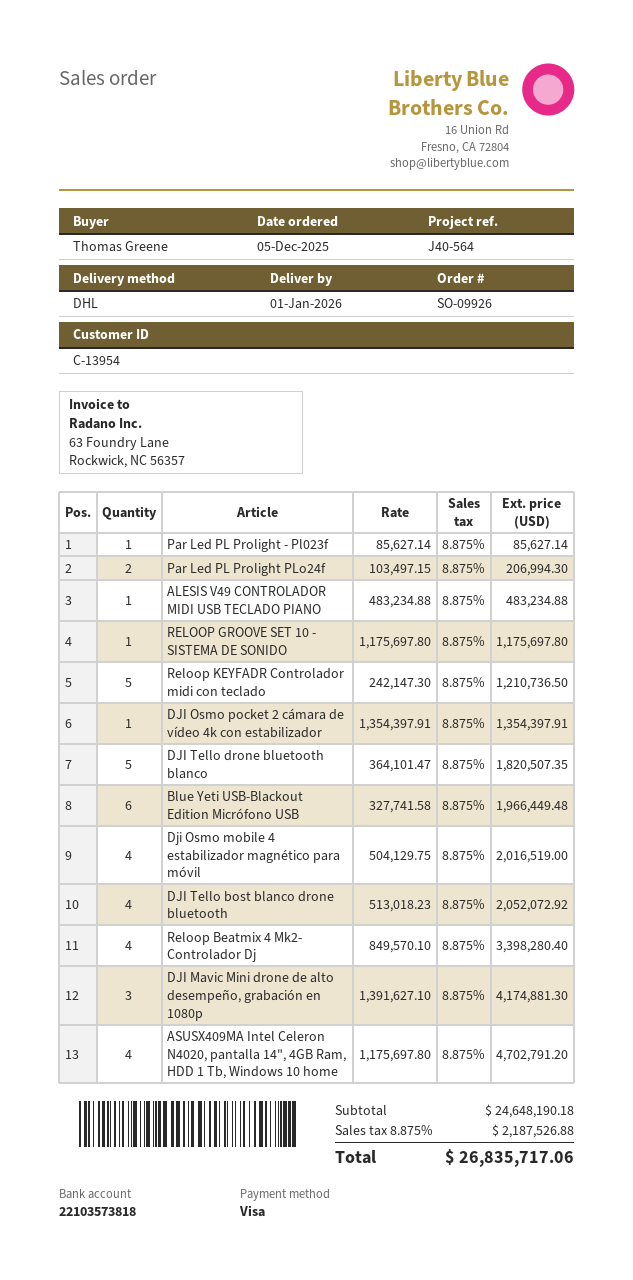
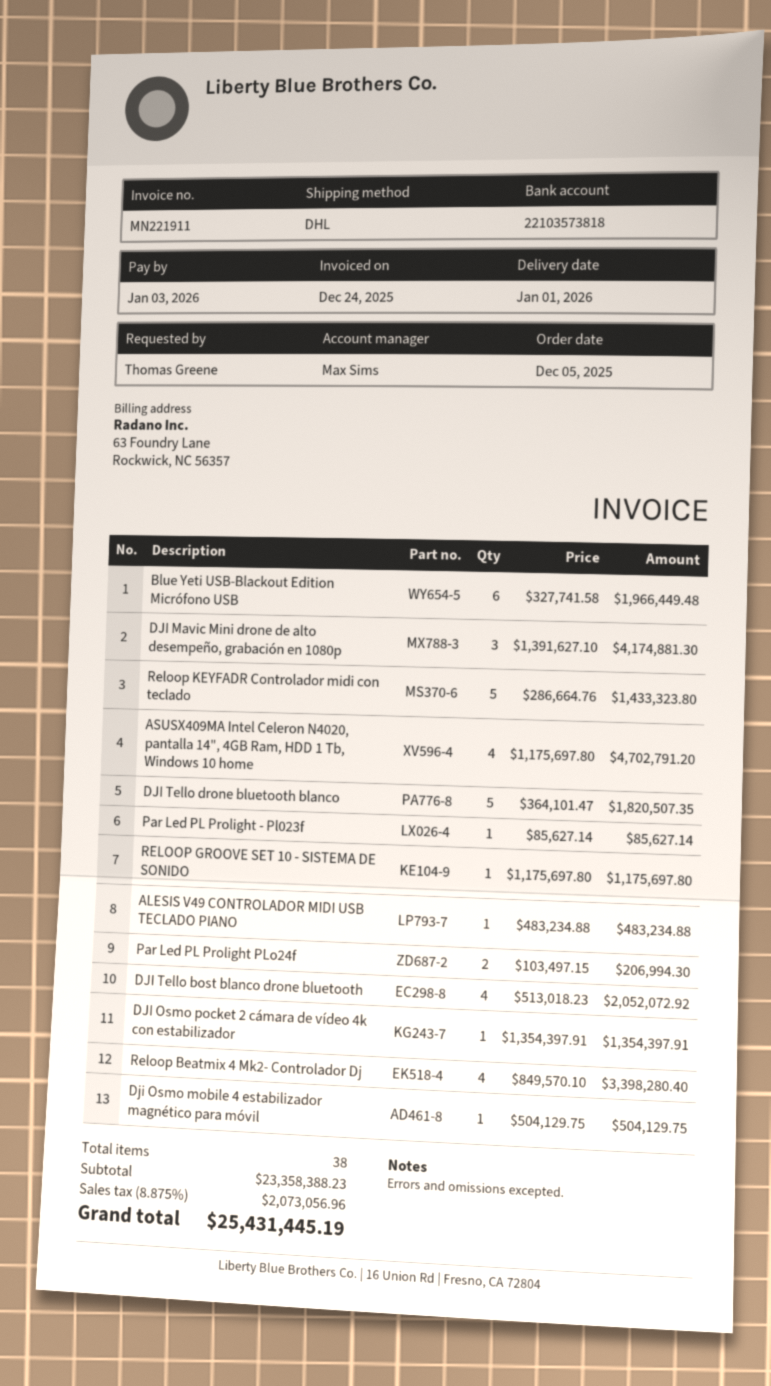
Reloop KEYFADR Controlador midi con teclado: 5 x 242147.30 = 1210736.50 -> 5 x 286664.76 = 1433323.80
Dji Osmo mobile 4 estabilizador magnético para móvil: 4 x 504129.75 = 2016519.00 -> 1 x 504129.75 = 504129.75
subtotal: 24648190.18 -> 23358388.23
tax: 8.875% = 2187526.88 -> 8.875% = 2073056.96
total: 26835717.06 -> 25431445.19

